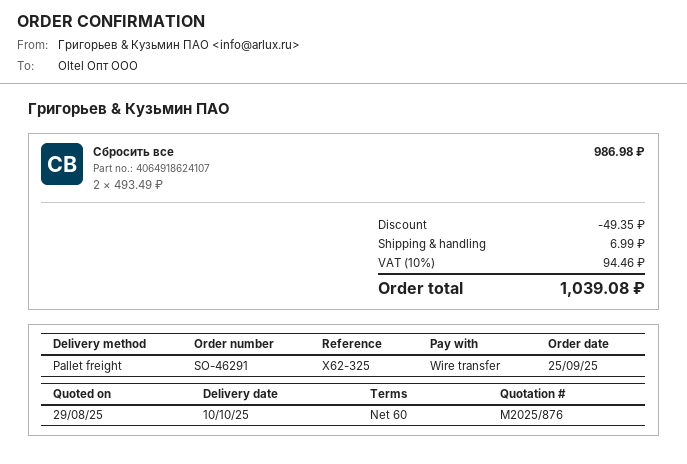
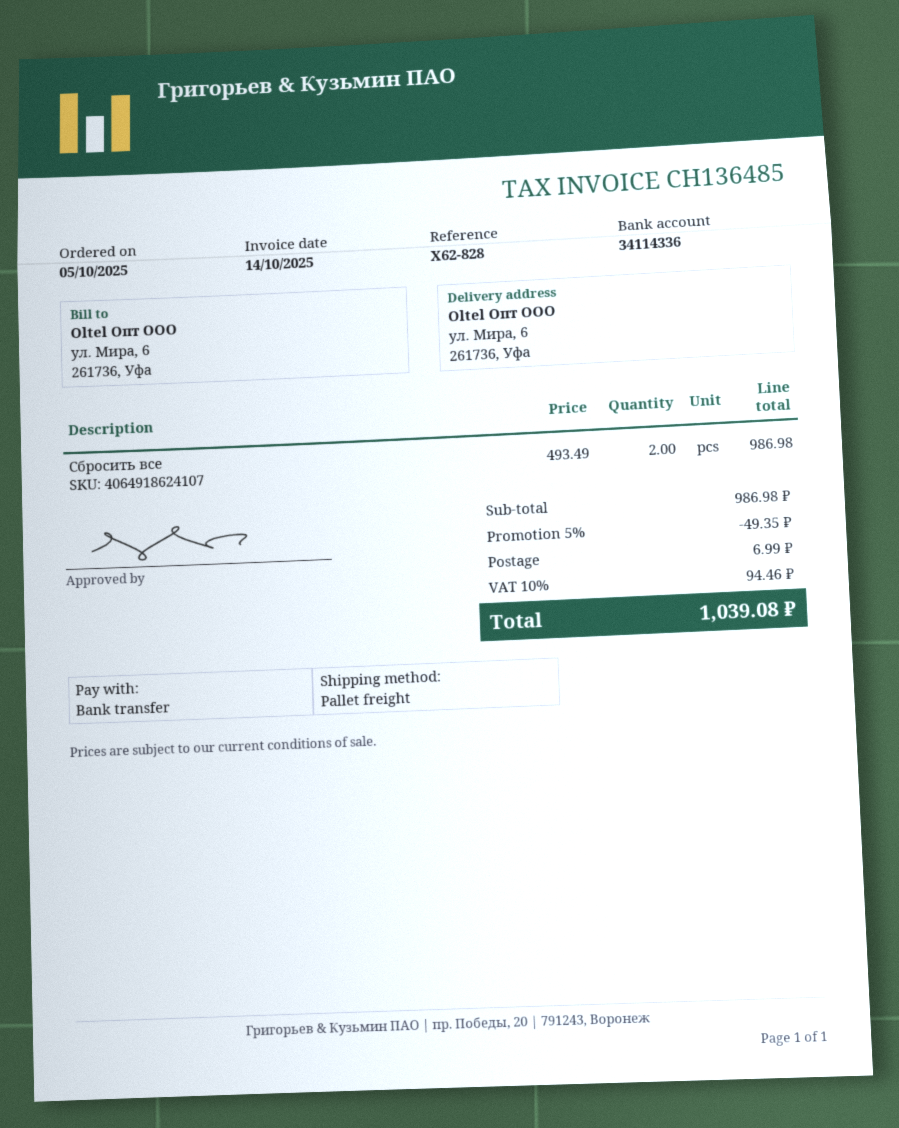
order date: 2025-09-25 -> 2025-10-05
reference: X62-325 -> X62-828

